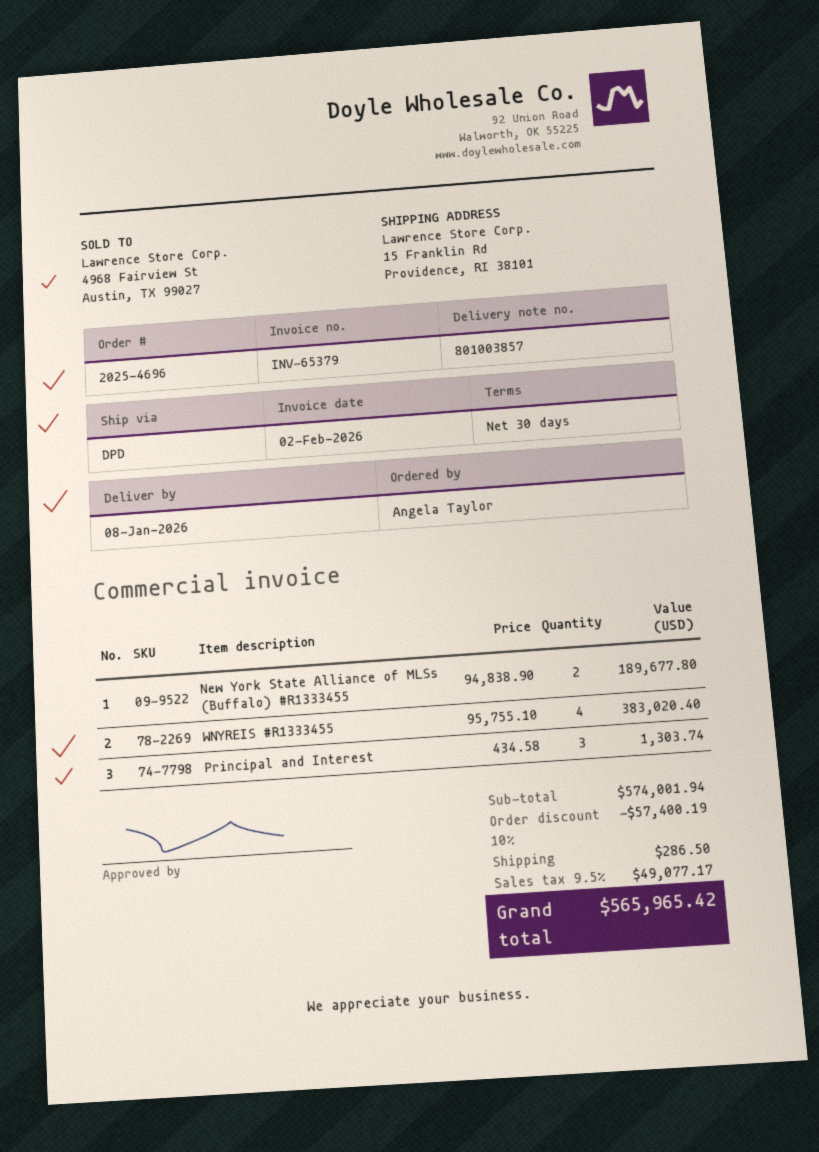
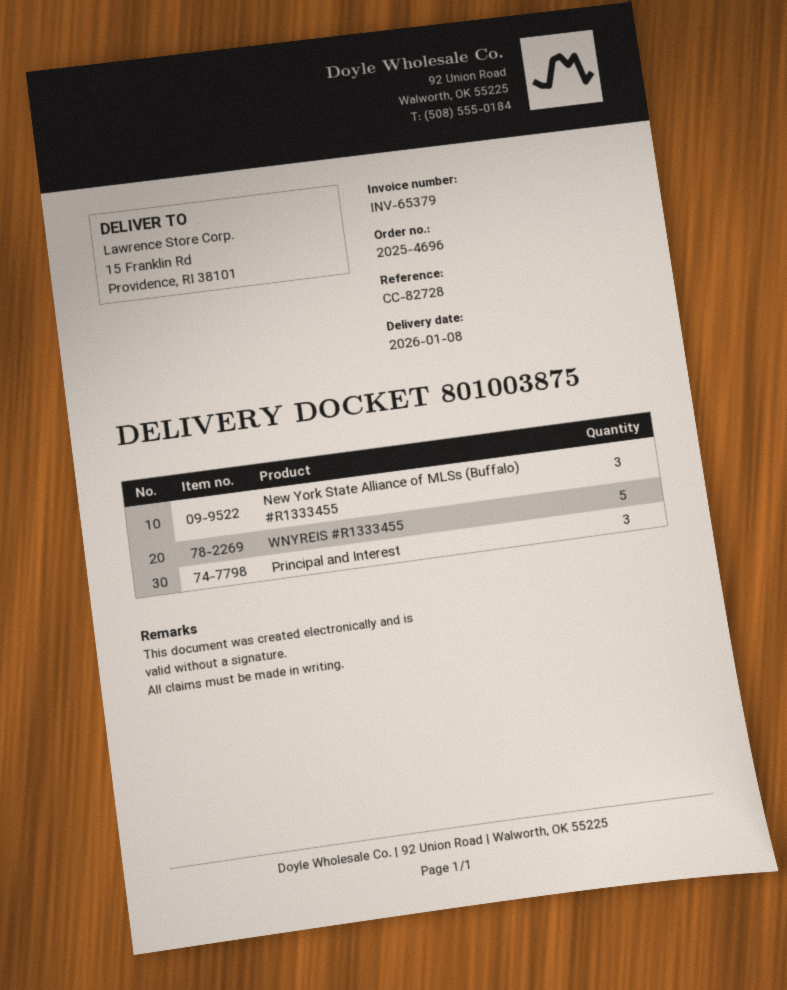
delivery note number: 801003857 -> 801003875
New York State Alliance of MLSs (Buffalo) #R1333455: 2 -> 3
WNYREIS #R1333455: 4 -> 5

